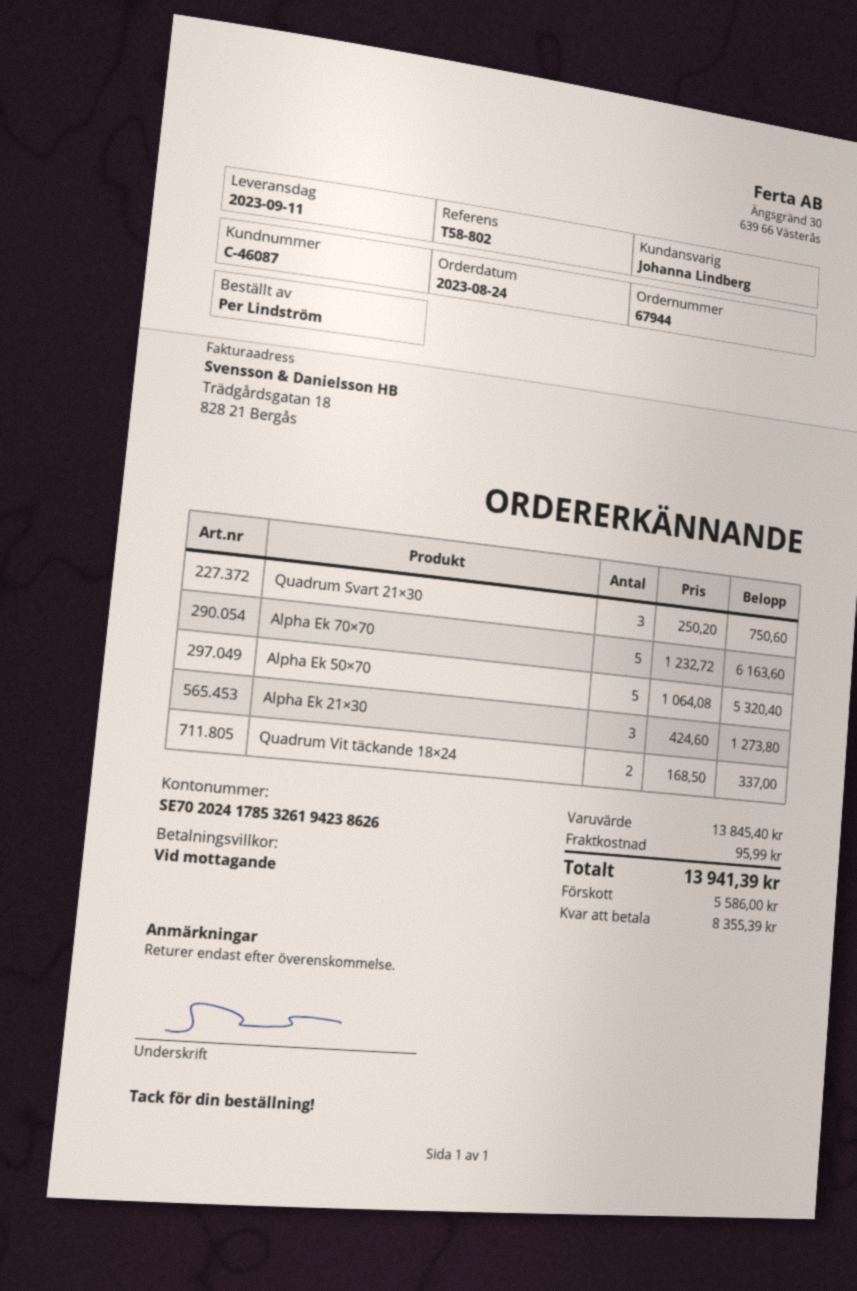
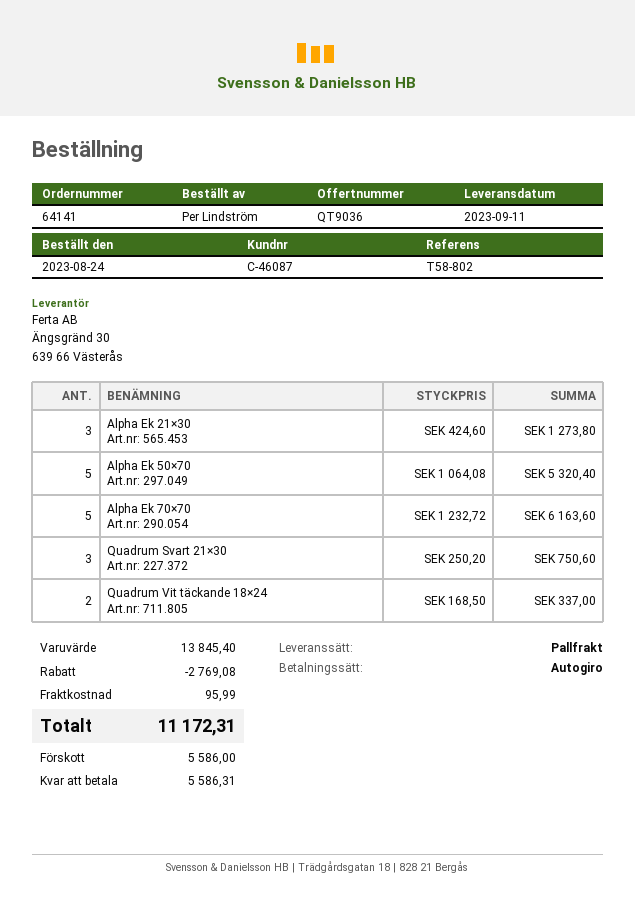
order number: 67944 -> 64141
discount: none -> 2769.08
total: 13941.39 -> 11172.31
balance: 8355.39 -> 5586.31

